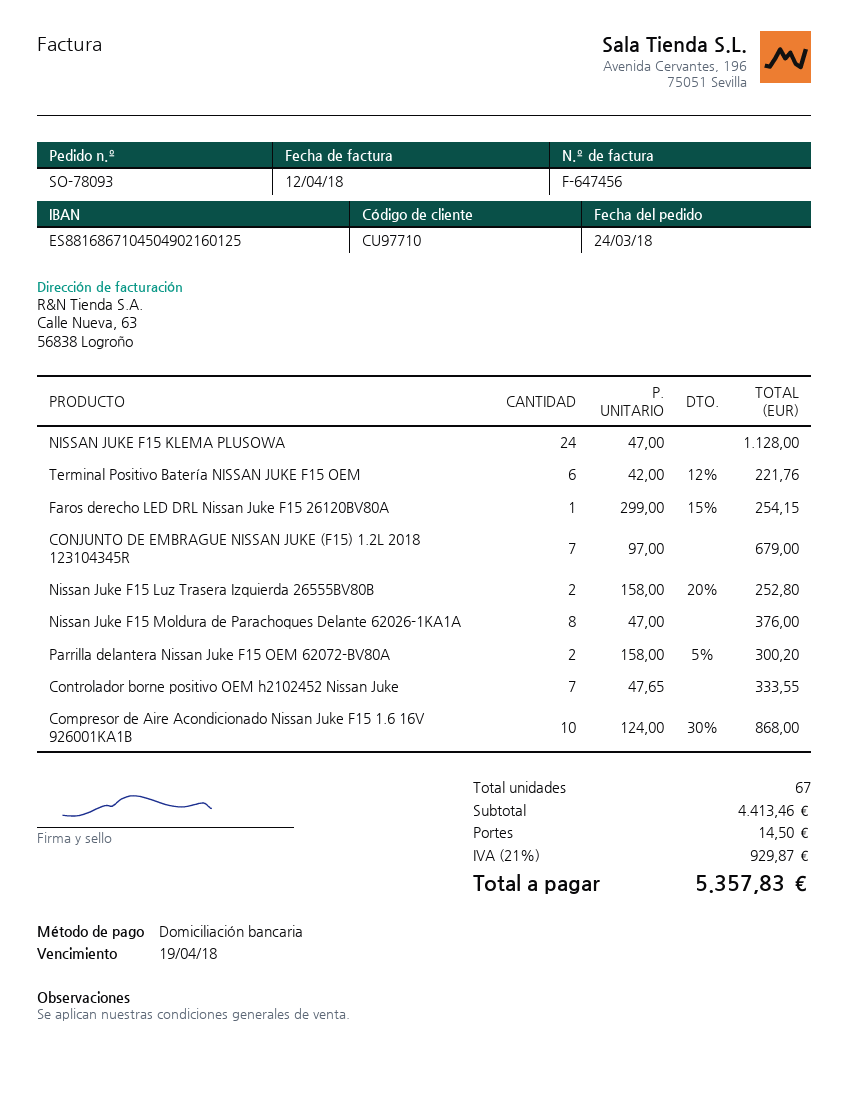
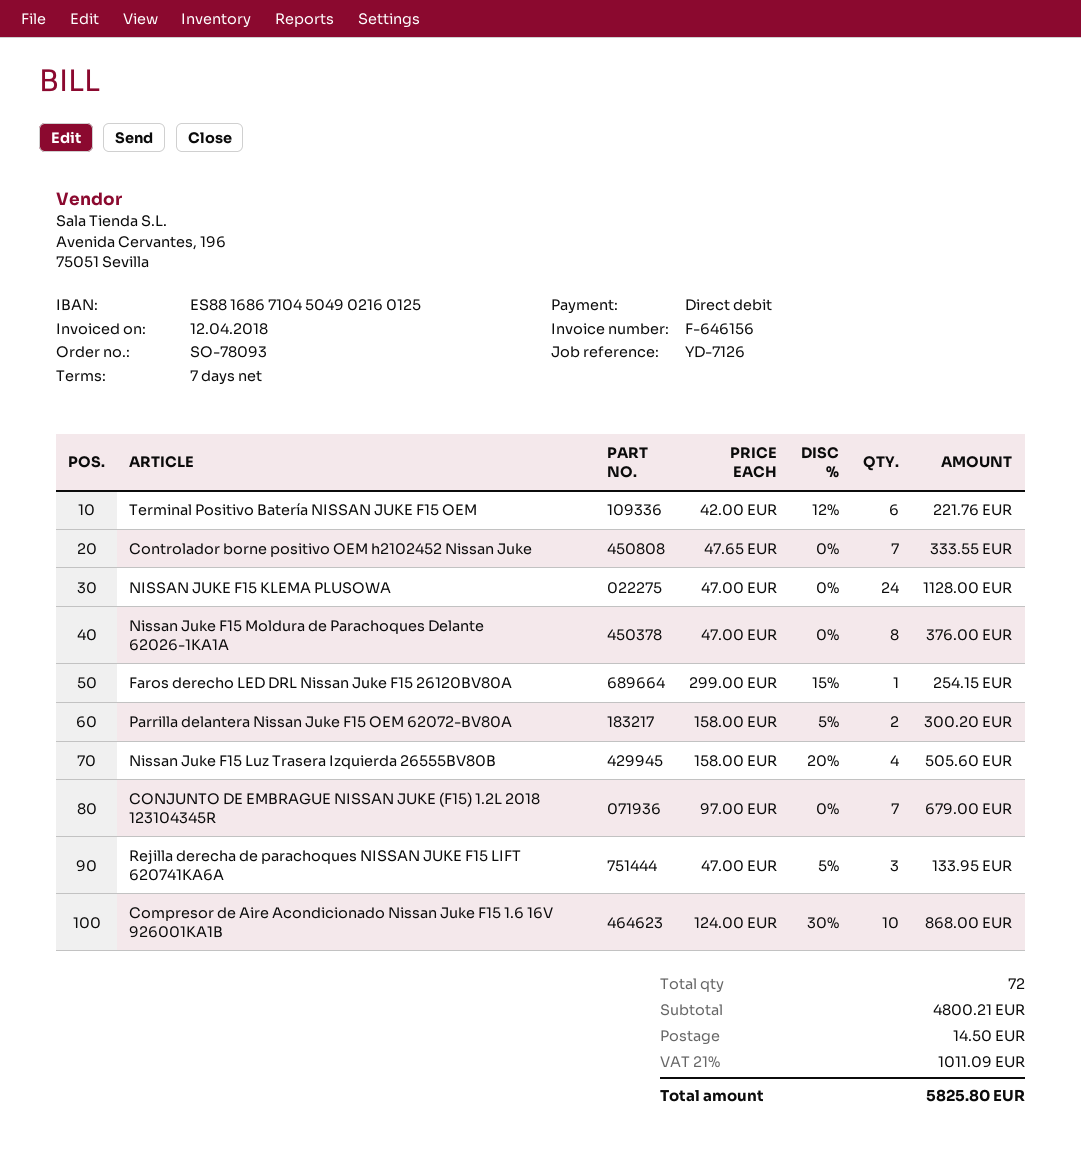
invoice number: F-647456 -> F-646156
Nissan Juke F15 Luz Trasera Izquierda 26555BV80B: 2 x 158.00 - 20% = 252.80 -> 4 x 158.00 - 20% = 505.60
Rejilla derecha de parachoques NISSAN JUKE F15 LIFT 620741KA6A: none -> 3 x 47.00 - 5% = 133.95
total quantity: 67 -> 72
subtotal: 4413.46 -> 4800.21
tax: 21% = 929.87 -> 21% = 1011.09
total: 5357.83 -> 5825.80

